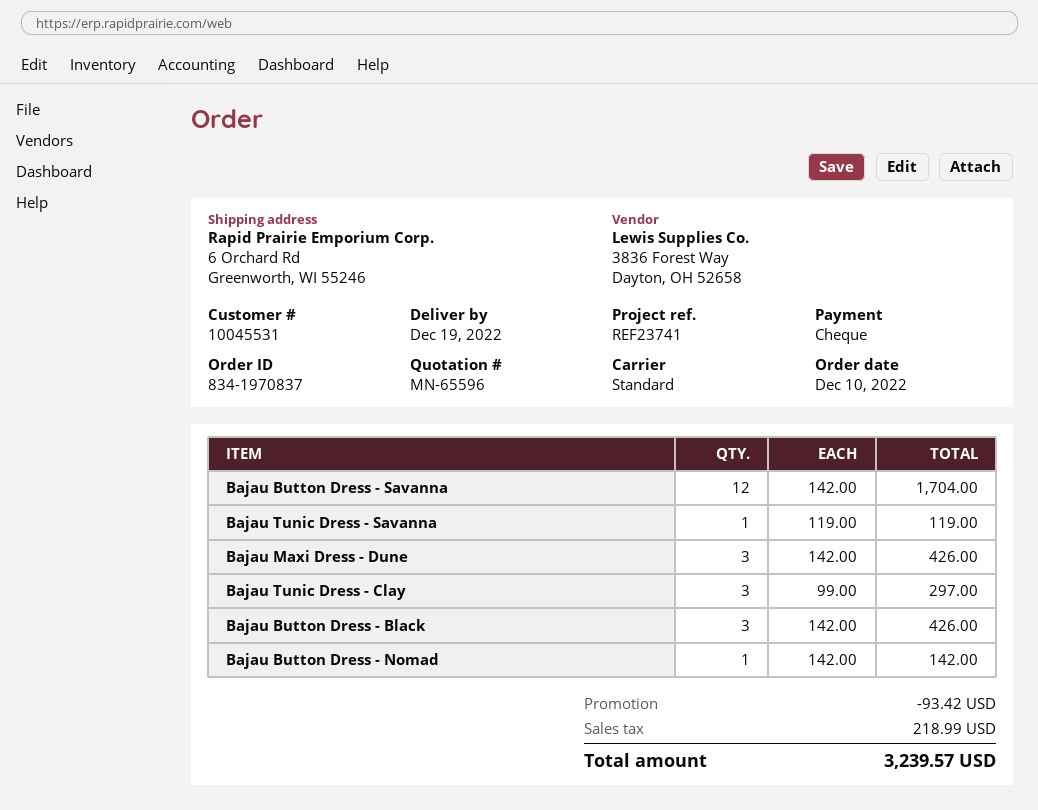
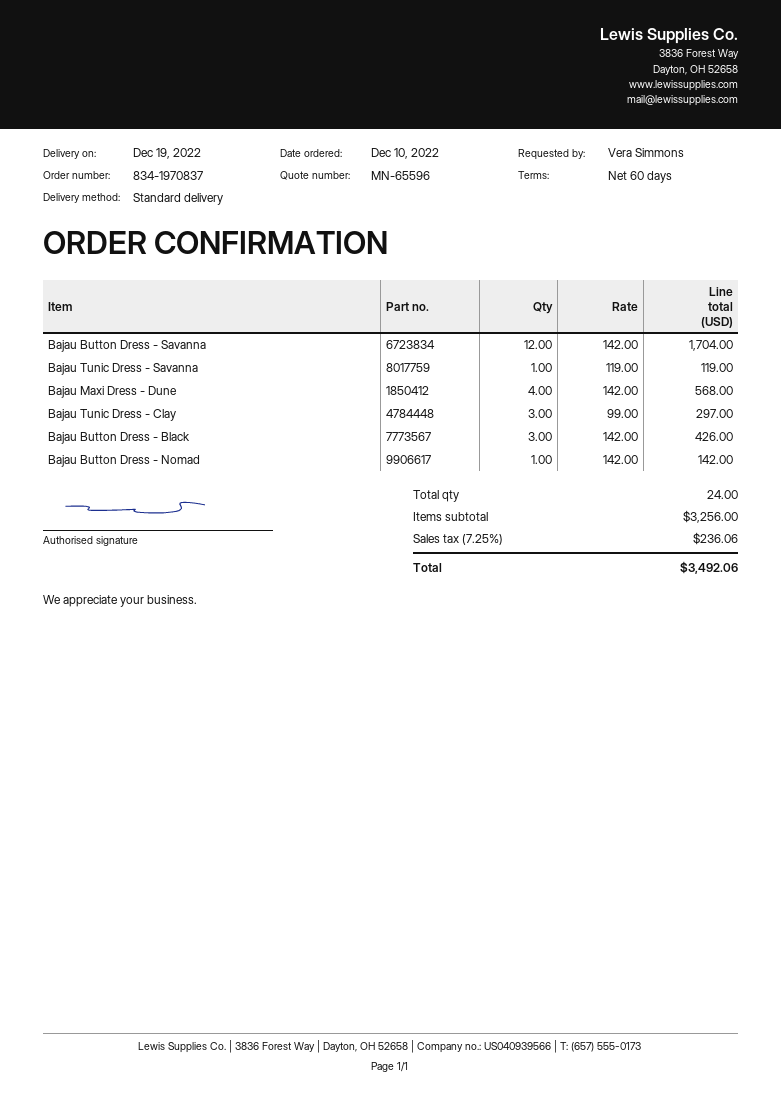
Bajau Maxi Dress - Dune: 3 x 142.00 = 426.00 -> 4 x 142.00 = 568.00
discount: 93.42 -> none
tax: 218.99 -> 236.06
total: 3239.57 -> 3492.06

